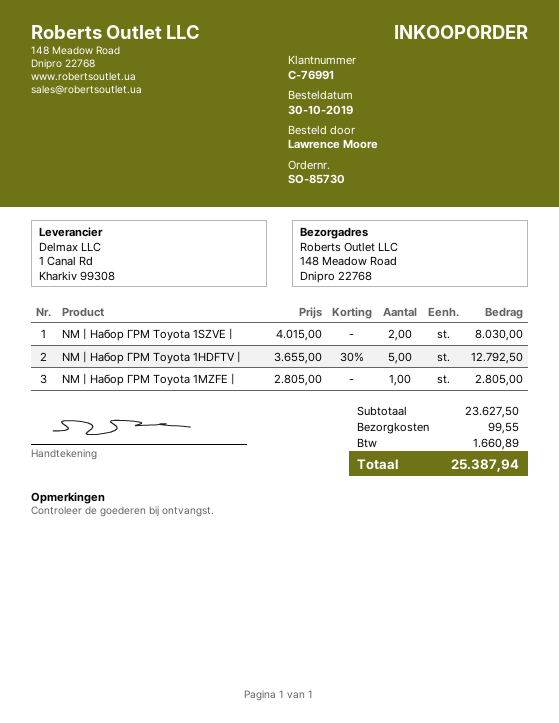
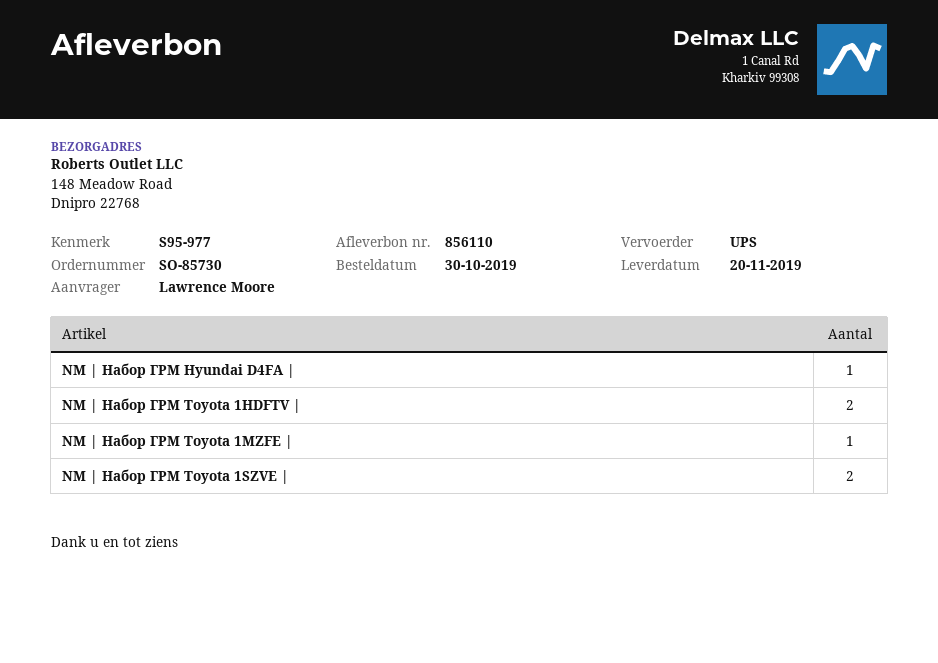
NM | Набор ГРМ Toyota 1HDFTV |: 5 -> 2
NM | Набор ГРМ Hyundai D4FA |: none -> 1

